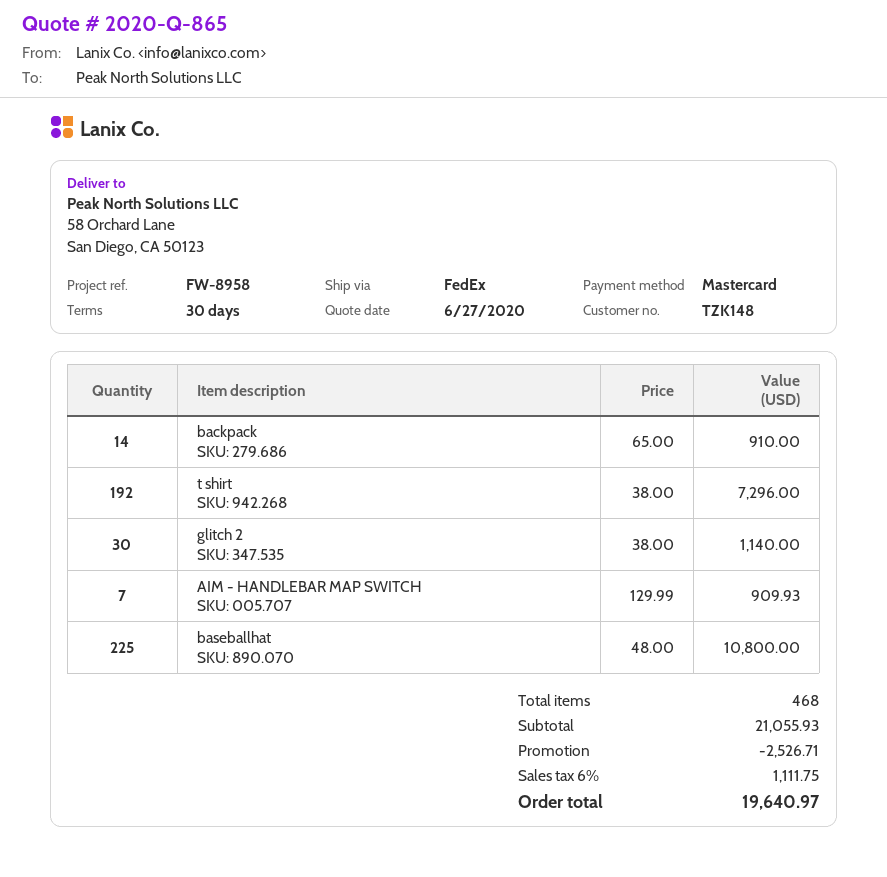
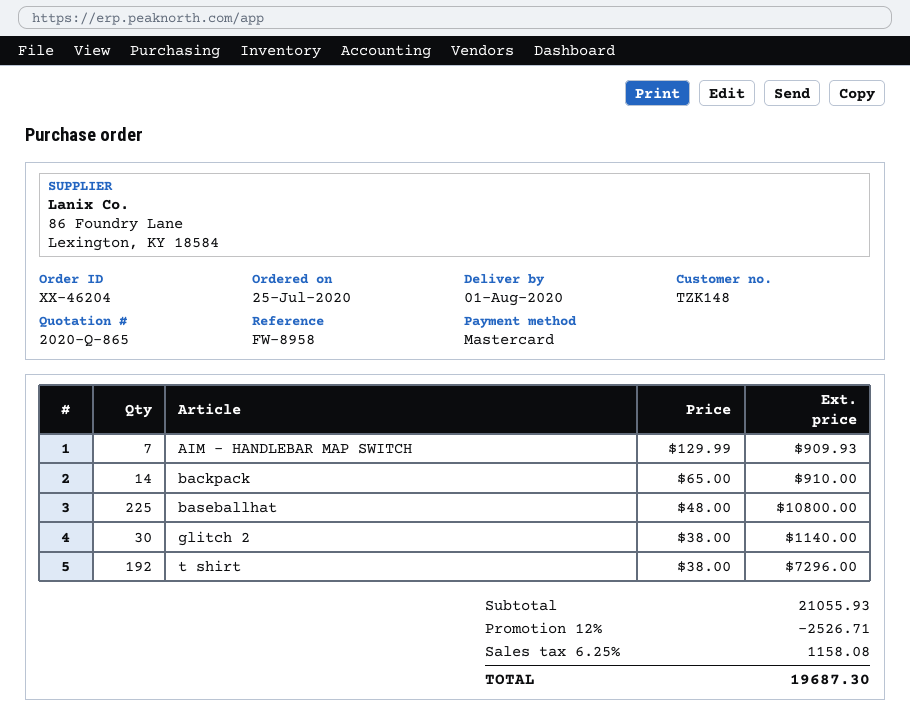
tax: 6% = 1111.75 -> 6.25% = 1158.08
total: 19640.97 -> 19687.30

